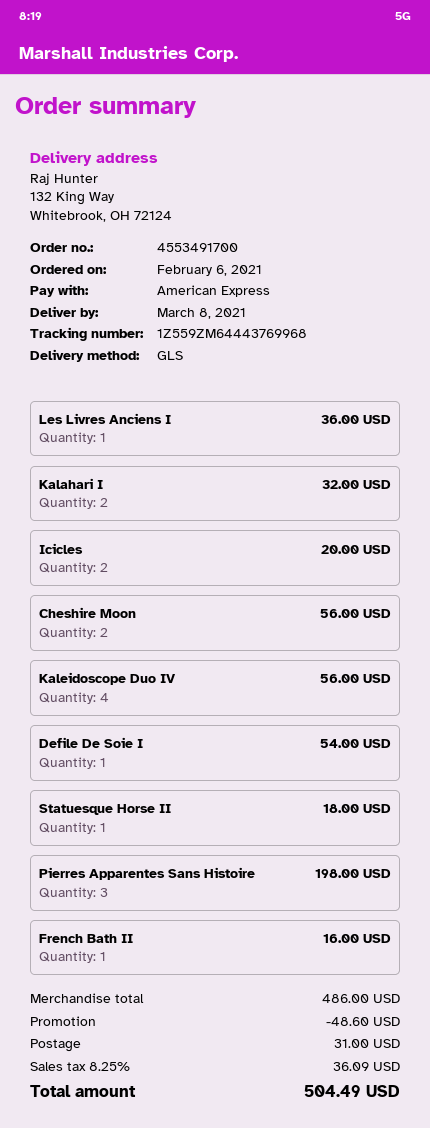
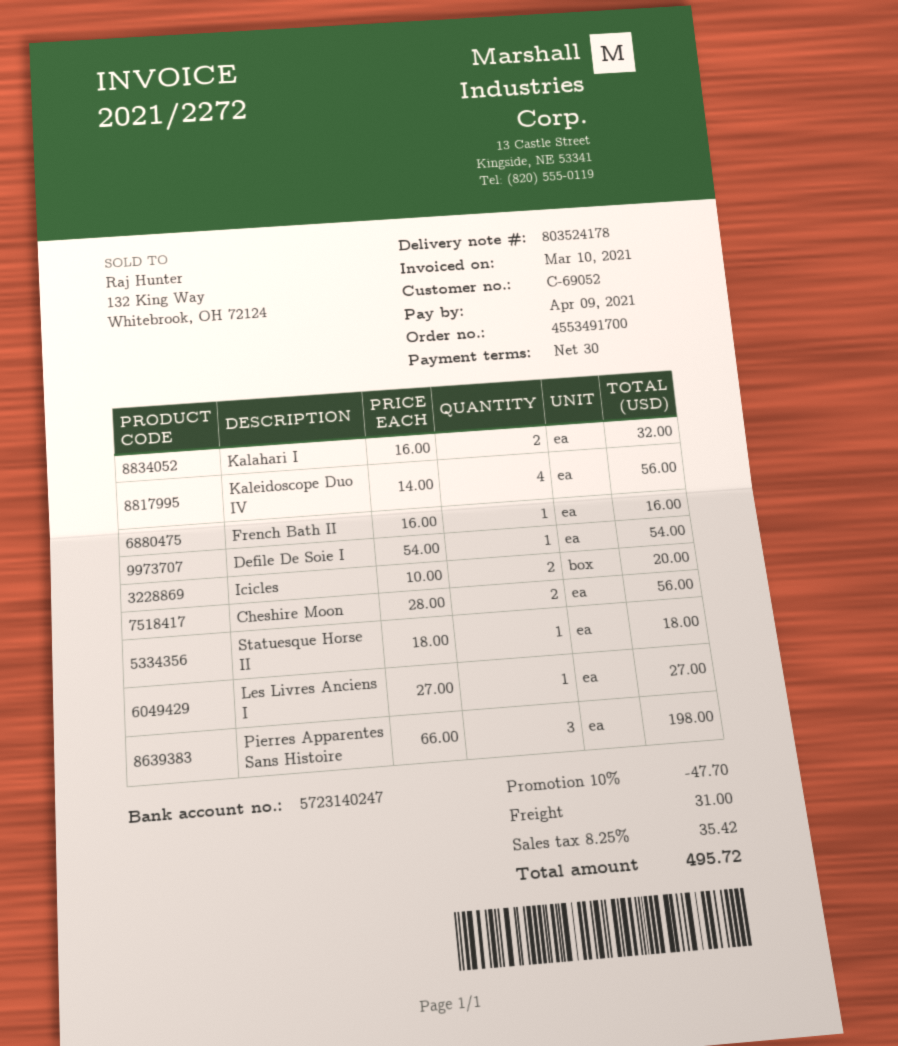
Les Livres Anciens I: 1 for 36.00 -> 1 for 27.00
discount: 48.60 -> 47.70
tax: 8.25% = 36.09 -> 8.25% = 35.42
total: 504.49 -> 495.72

